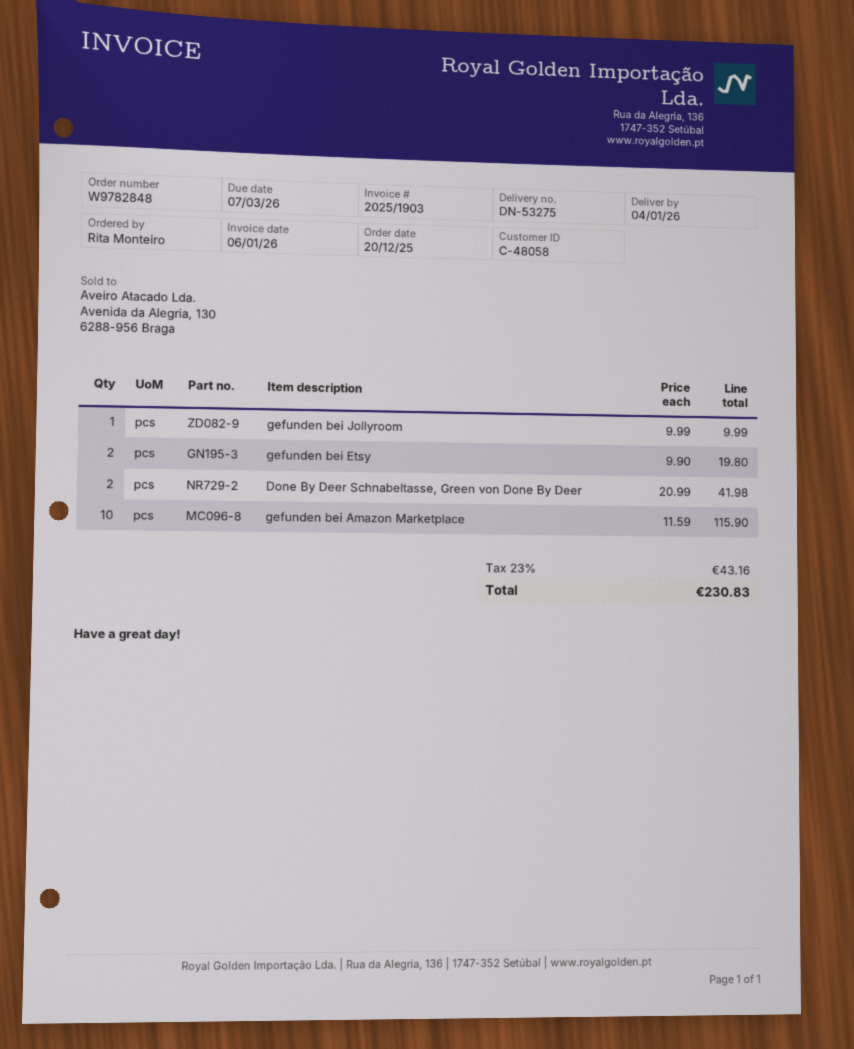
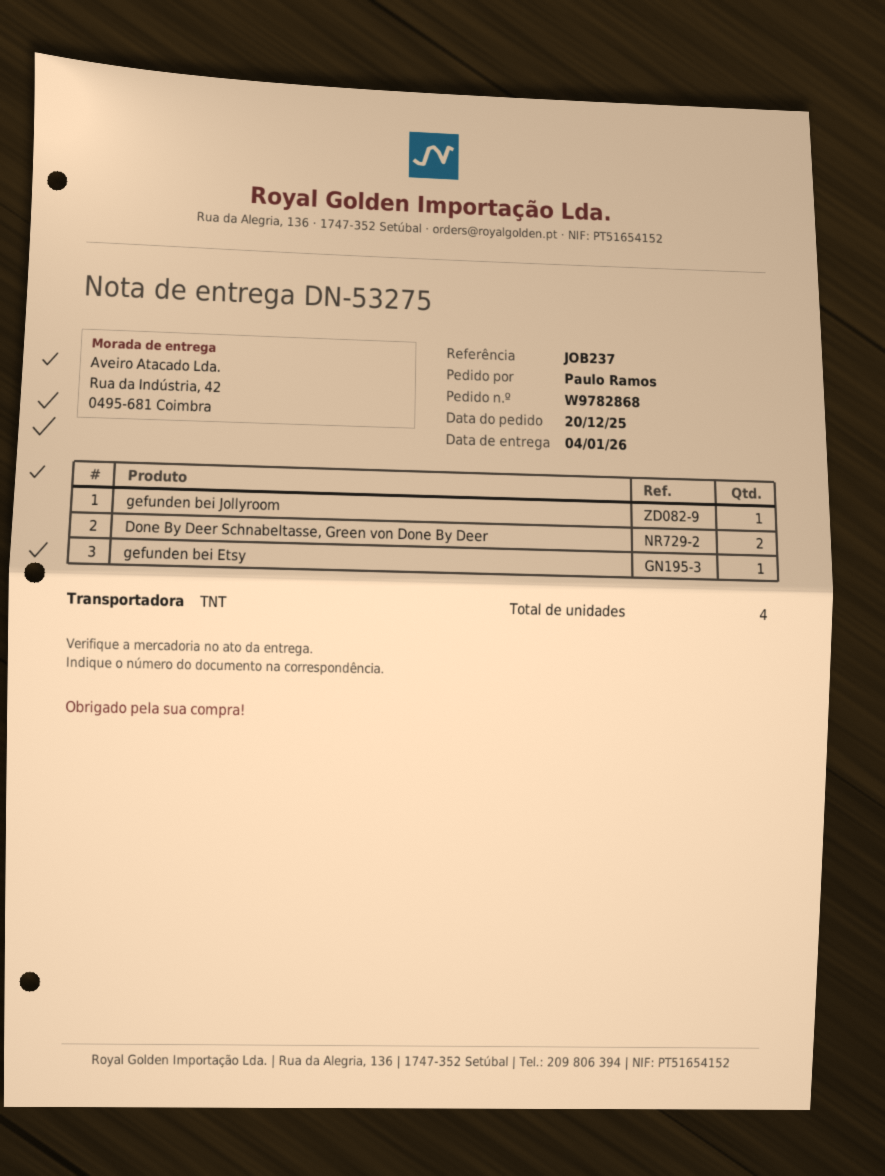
order number: W9782848 -> W9782868
ordered by: Rita Monteiro -> Paulo Ramos
gefunden bei Etsy: 2 -> 1
gefunden bei Amazon Marketplace: 10 -> none

